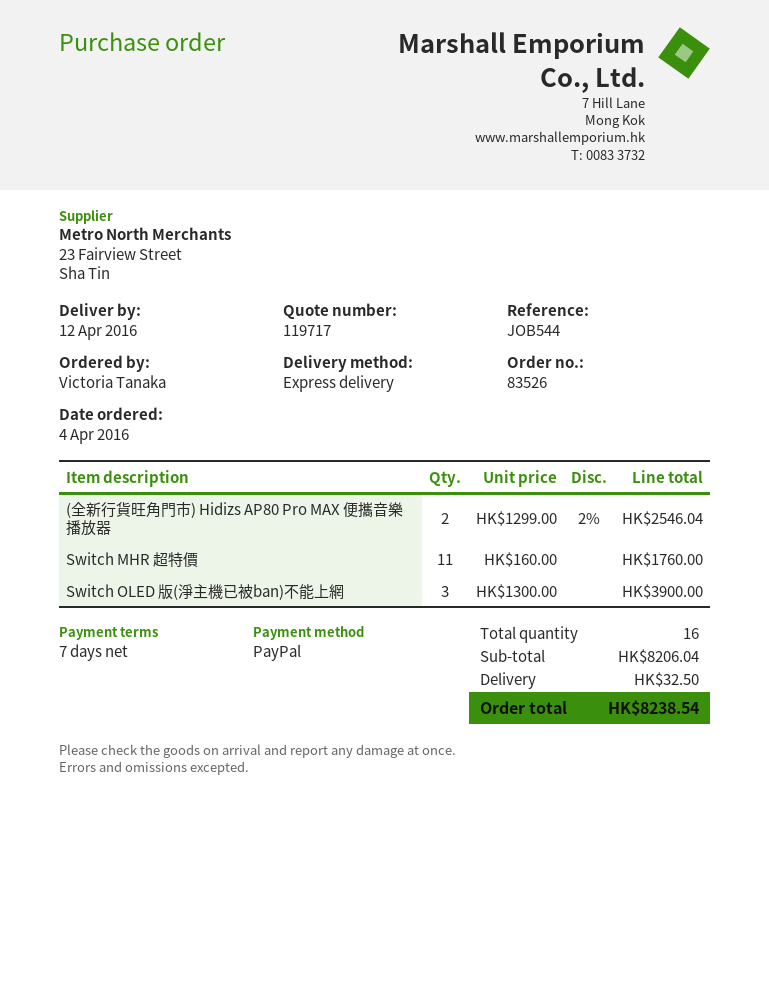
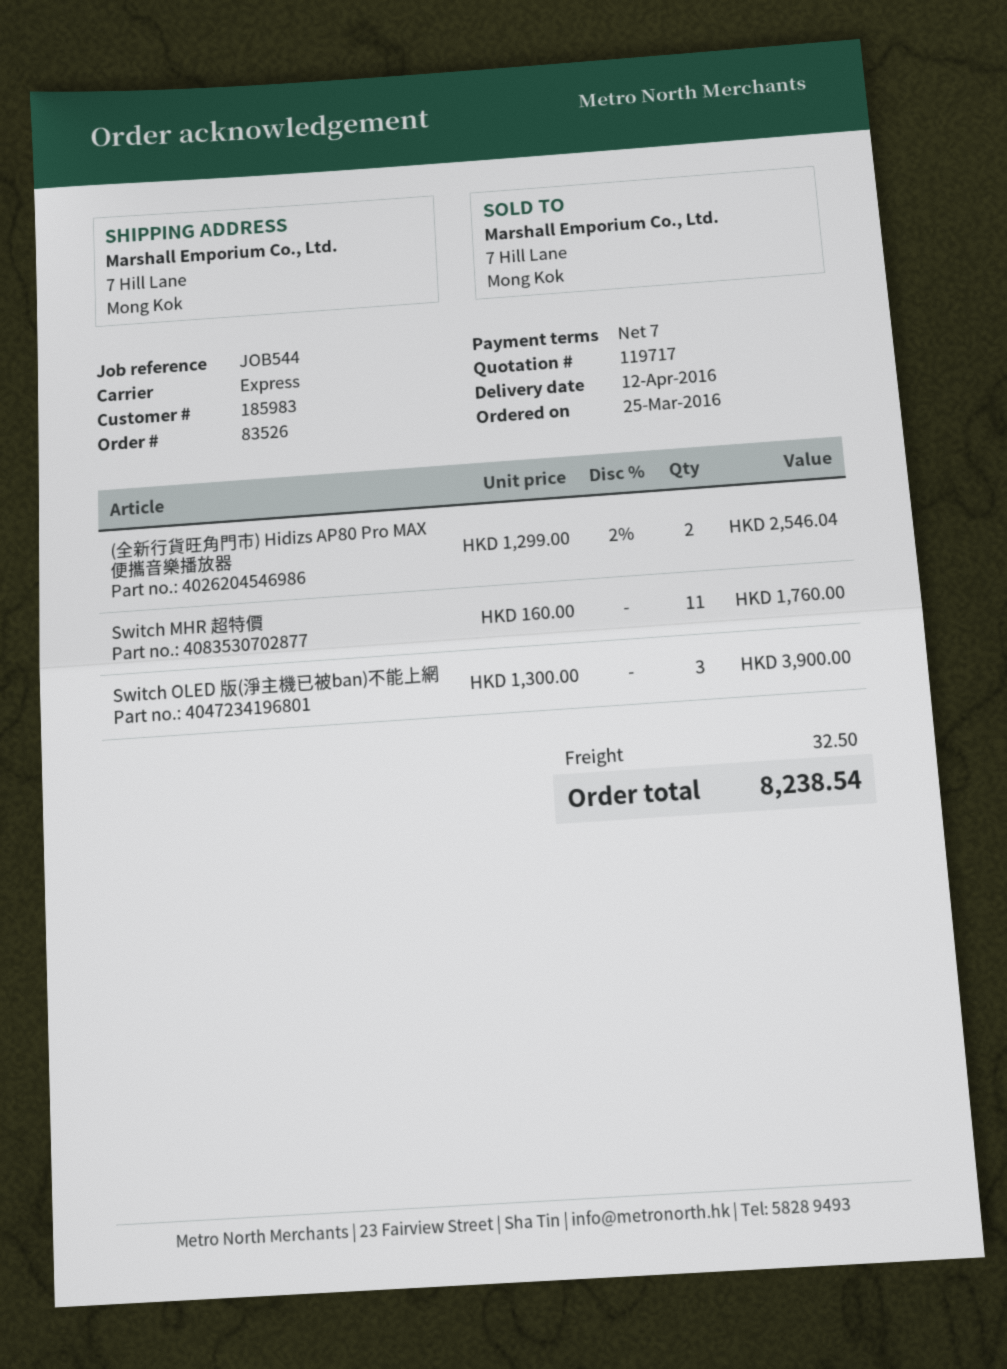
order date: 2016-04-04 -> 2016-03-25

